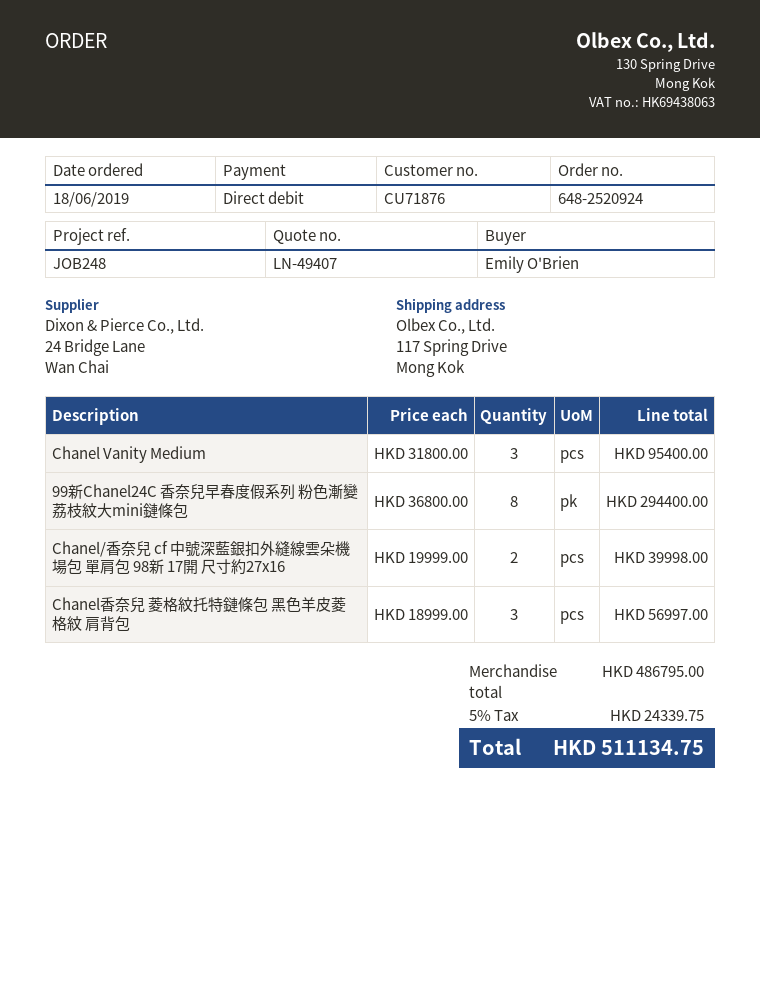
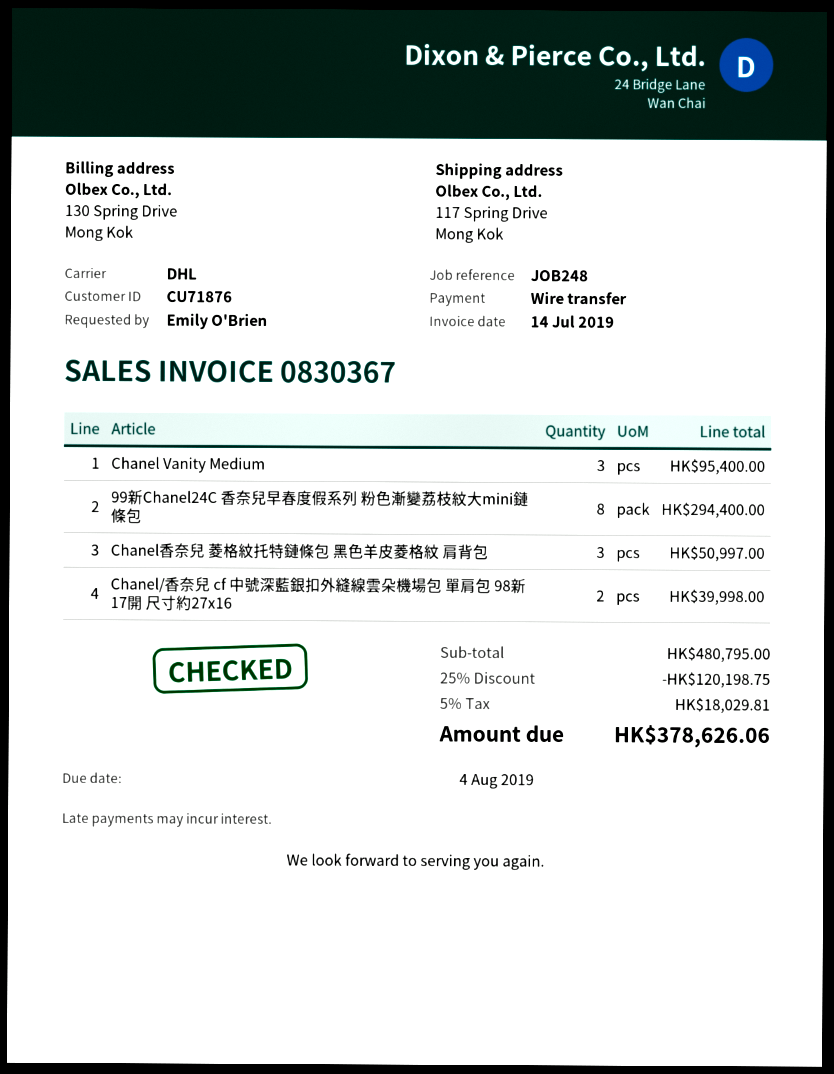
payment method: direct debit -> bank transfer
Chanel香奈兒 菱格紋托特鏈條包 黑色羊皮菱格紋 肩背包: 3 for 56997.00 -> 3 for 50997.00
subtotal: 486795.00 -> 480795.00
discount: none -> 25% = 120198.75
tax: 5% = 24339.75 -> 5% = 18029.81
total: 511134.75 -> 378626.06

